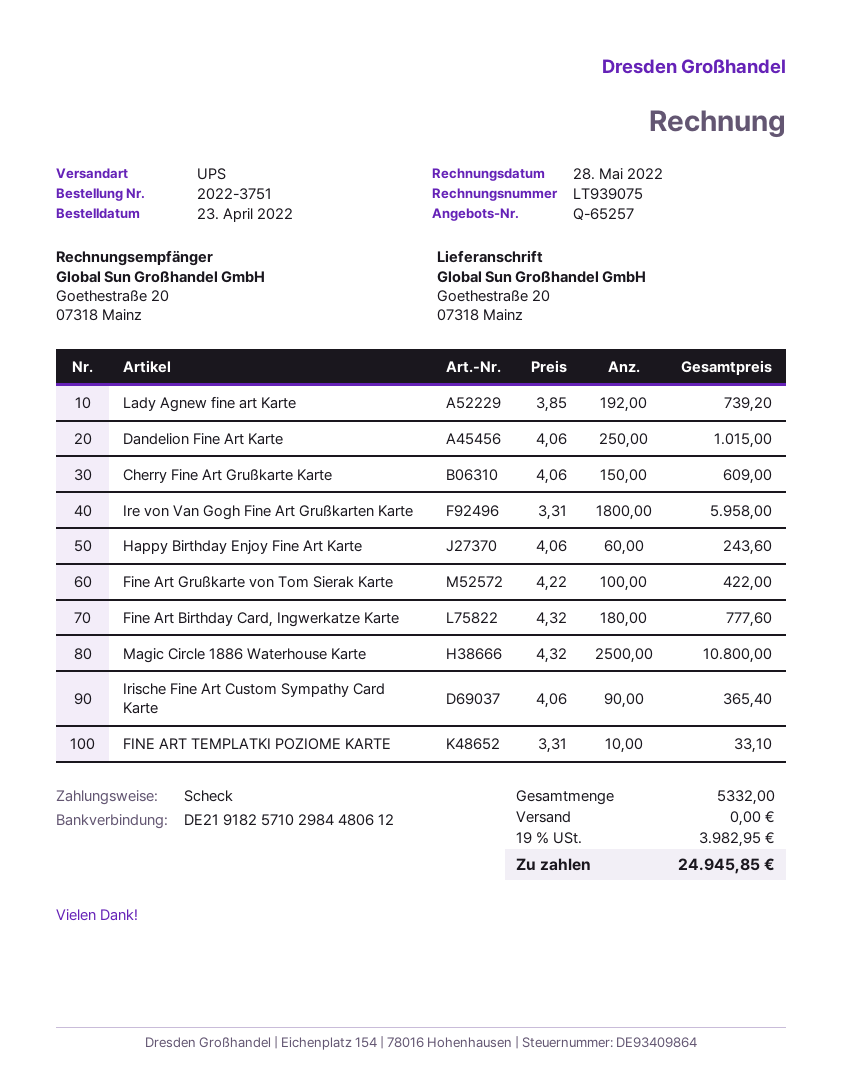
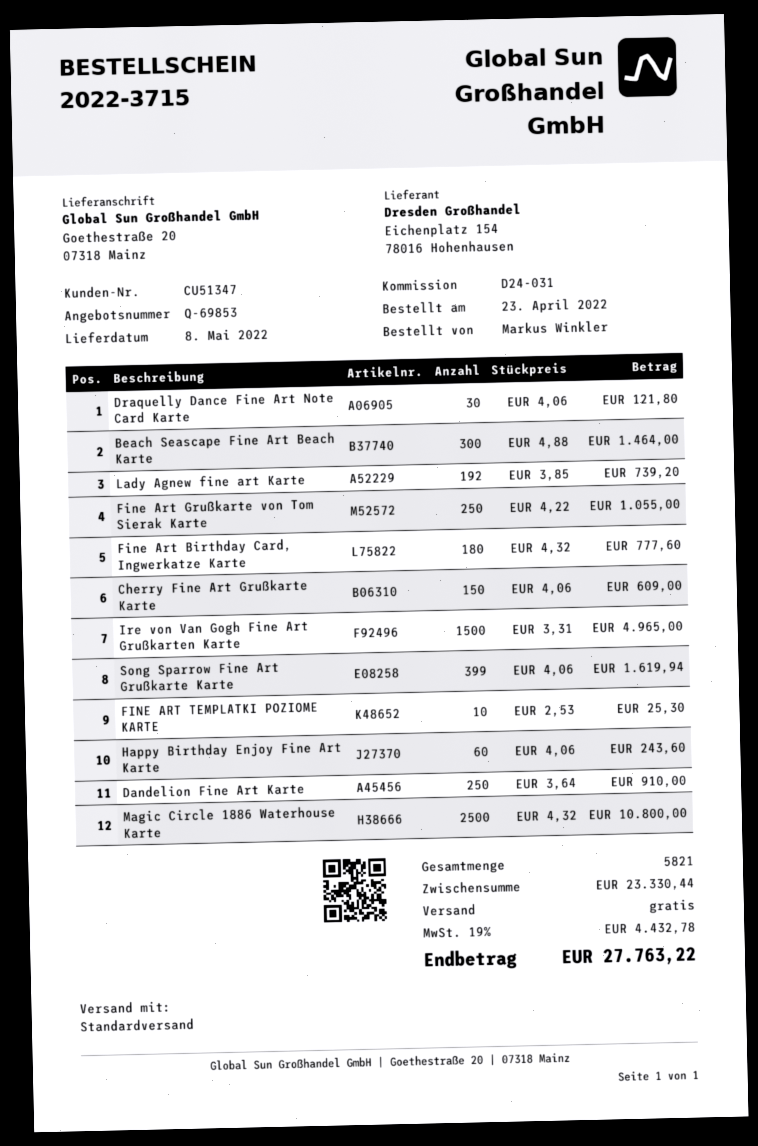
quote number: Q-65257 -> Q-69853
order number: 2022-3751 -> 2022-3715
shipping method: UPS -> standard
Dandelion Fine Art Karte: 250 x 4.06 = 1015.00 -> 250 x 3.64 = 910.00
Ire von Van Gogh Fine Art Grußkarten Karte: 1800 x 3.31 = 5958.00 -> 1500 x 3.31 = 4965.00
Fine Art Grußkarte von Tom Sierak Karte: 100 x 4.22 = 422.00 -> 250 x 4.22 = 1055.00
Irische Fine Art Custom Sympathy Card Karte: 90 x 4.06 = 365.40 -> none
FINE ART TEMPLATKI POZIOME KARTE: 10 x 3.31 = 33.10 -> 10 x 2.53 = 25.30
Draquelly Dance Fine Art Note Card Karte: none -> 30 x 4.06 = 121.80
Beach Seascape Fine Art Beach Karte: none -> 300 x 4.88 = 1464.00
Song Sparrow Fine Art Grußkarte Karte: none -> 399 x 4.06 = 1619.94
total quantity: 5332 -> 5821
tax: 19% = 3982.95 -> 19% = 4432.78
total: 24945.85 -> 27763.22

